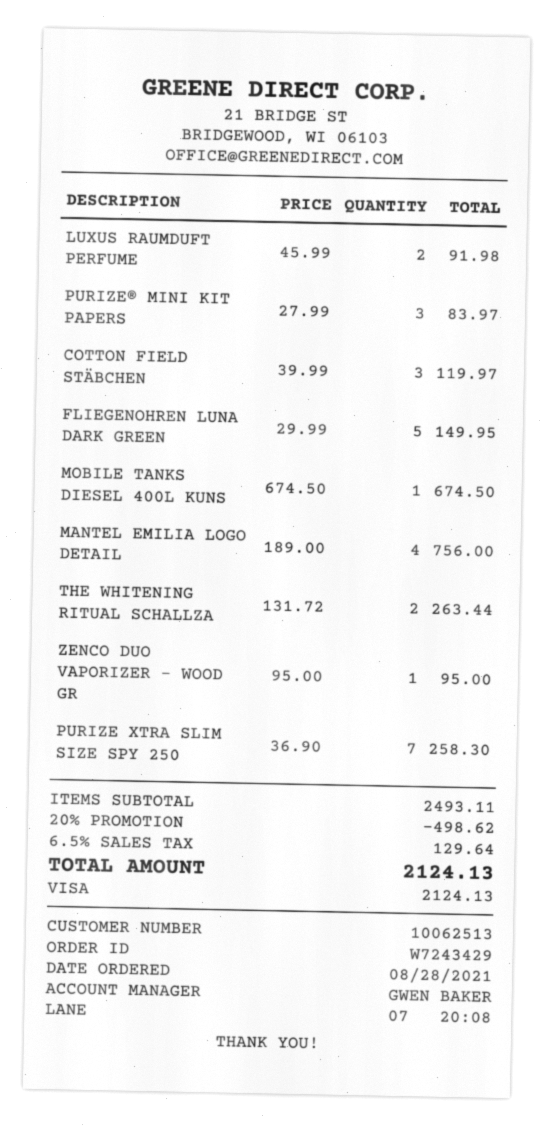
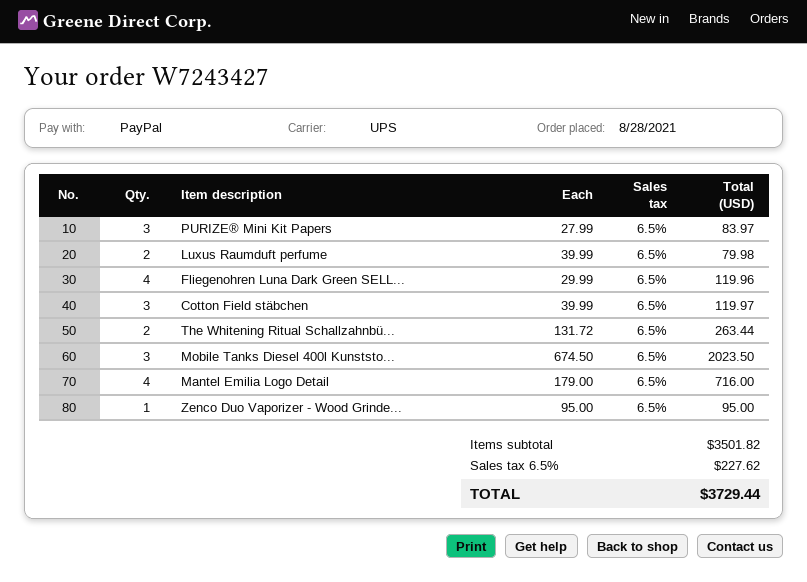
order number: W7243429 -> W7243427
payment method: Visa -> PayPal
LUXUS RAUMDUFT PERFUME: 2 x 45.99 = 91.98 -> 2 x 39.99 = 79.98
FLIEGENOHREN LUNA DARK GREEN: 5 x 29.99 = 149.95 -> 4 x 29.99 = 119.96
MOBILE TANKS DIESEL 400L KUNS: 1 x 674.50 = 674.50 -> 3 x 674.50 = 2023.50
MANTEL EMILIA LOGO DETAIL: 4 x 189.00 = 756.00 -> 4 x 179.00 = 716.00
PURIZE XTRA SLIM SIZE SPY 250: 7 x 36.90 = 258.30 -> none
subtotal: 2493.11 -> 3501.82
discount: 20% = 498.62 -> none
tax: 6.5% = 129.64 -> 6.5% = 227.62
total: 2124.13 -> 3729.44

